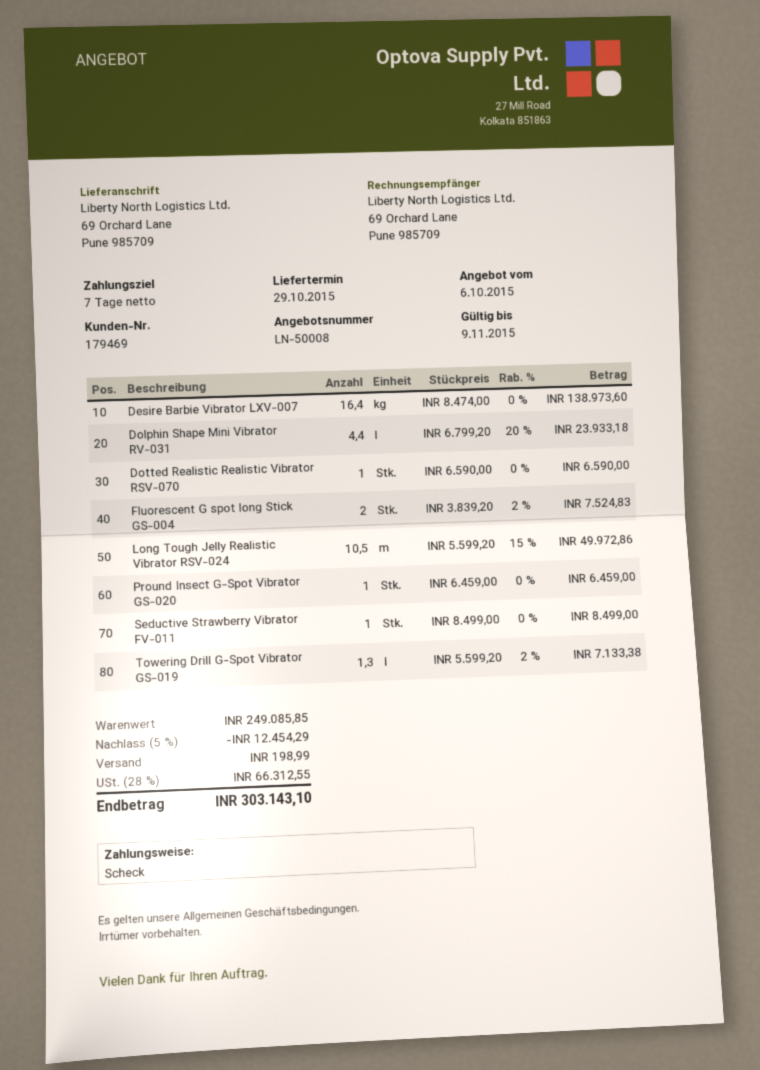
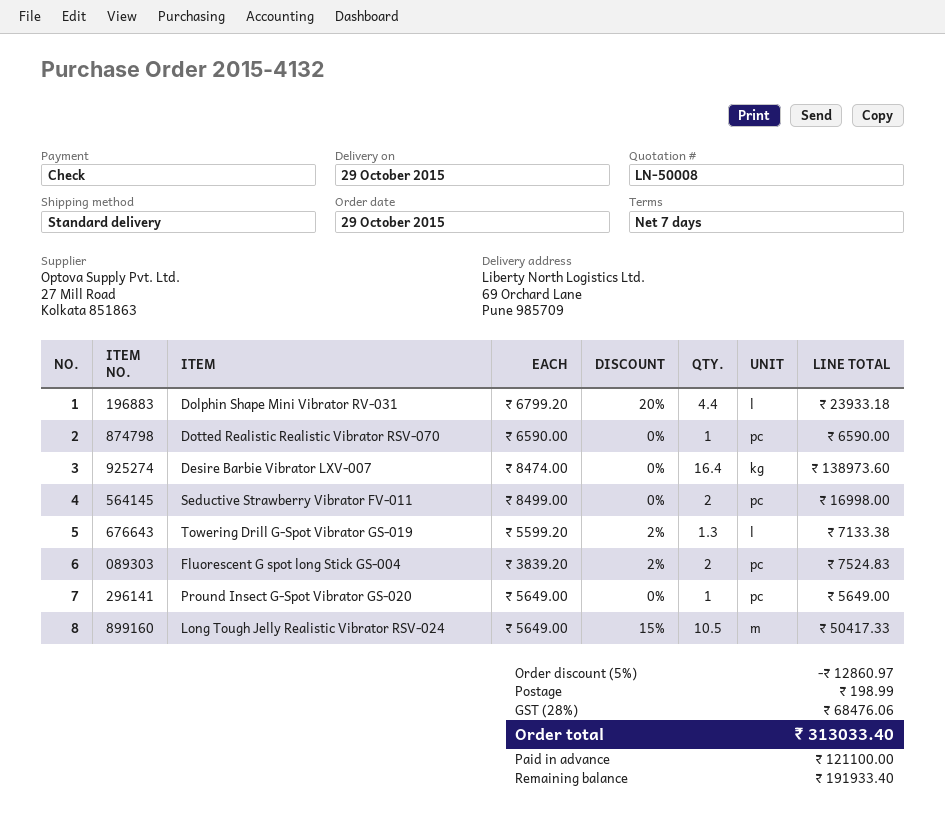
Long Tough Jelly Realistic Vibrator RSV-024: 10.5 x 5599.20 - 15% = 49972.86 -> 10.5 x 5649.00 - 15% = 50417.33
Pround Insect G-Spot Vibrator GS-020: 1 x 6459.00 = 6459.00 -> 1 x 5649.00 = 5649.00
Seductive Strawberry Vibrator FV-011: 1 x 8499.00 = 8499.00 -> 2 x 8499.00 = 16998.00
discount: 5% = 12454.29 -> 5% = 12860.97
tax: 28% = 66312.55 -> 28% = 68476.06
total: 303143.10 -> 313033.40

